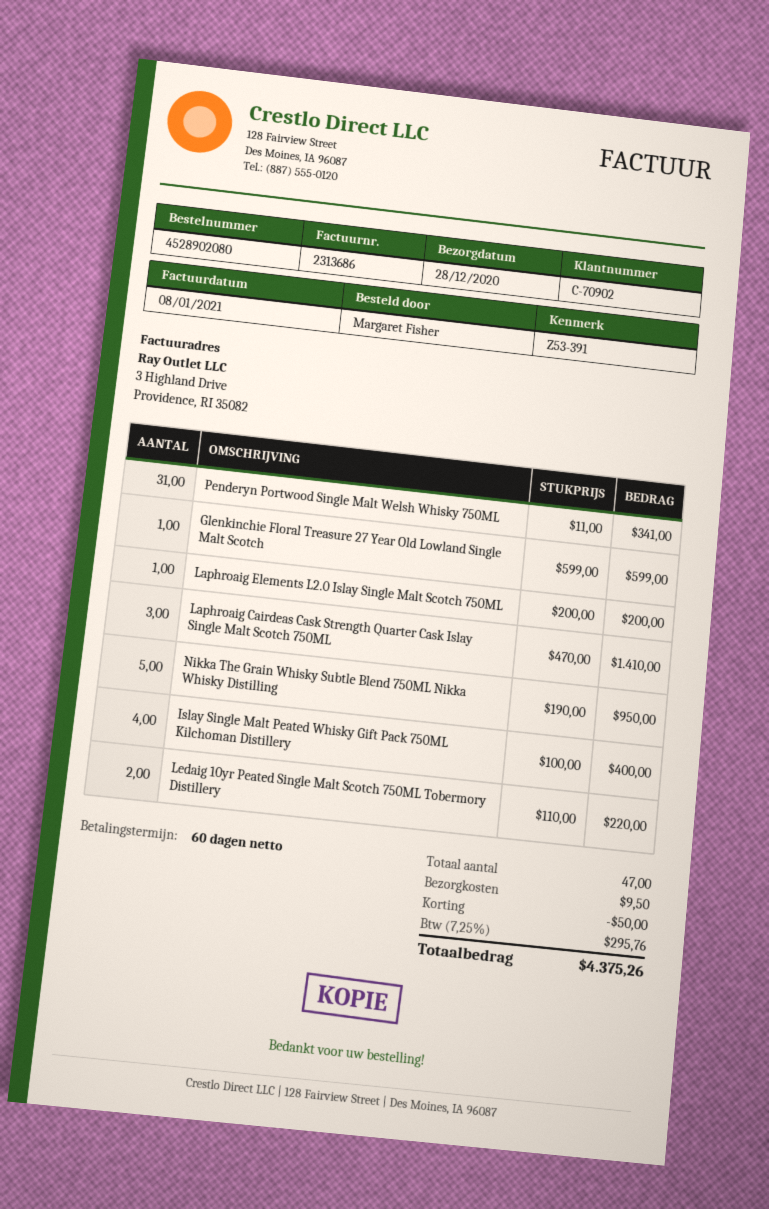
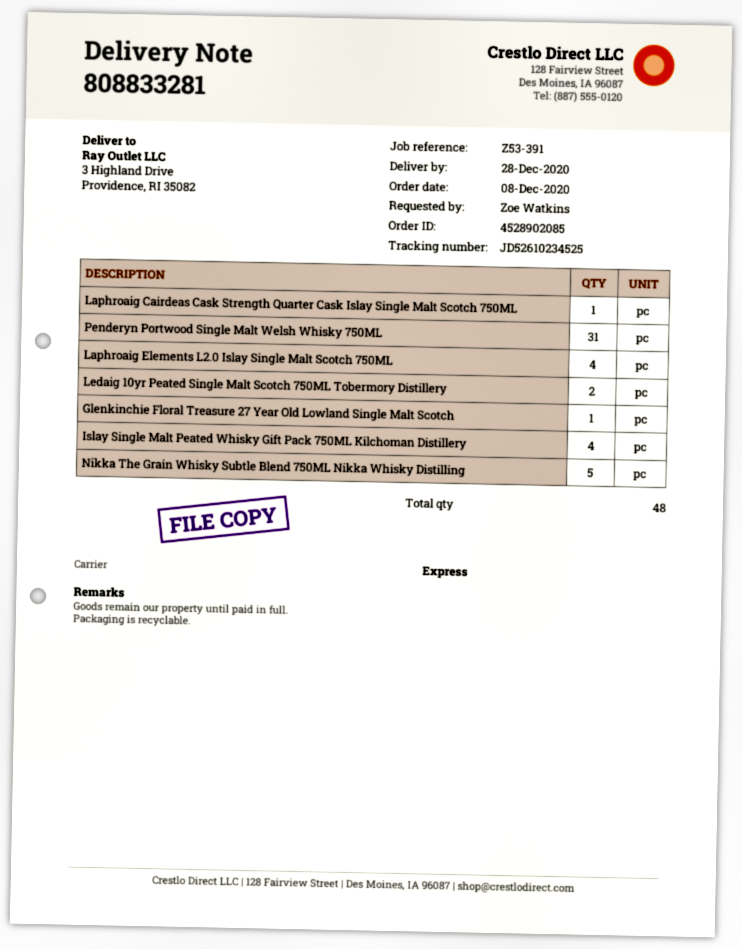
order number: 4528902080 -> 4528902085
ordered by: Margaret Fisher -> Zoe Watkins
Laphroaig Elements L2.0 Islay Single Malt Scotch 750ML: 1 -> 4
Laphroaig Cairdeas Cask Strength Quarter Cask Islay Single Malt Scotch 750ML: 3 -> 1
total quantity: 47 -> 48

